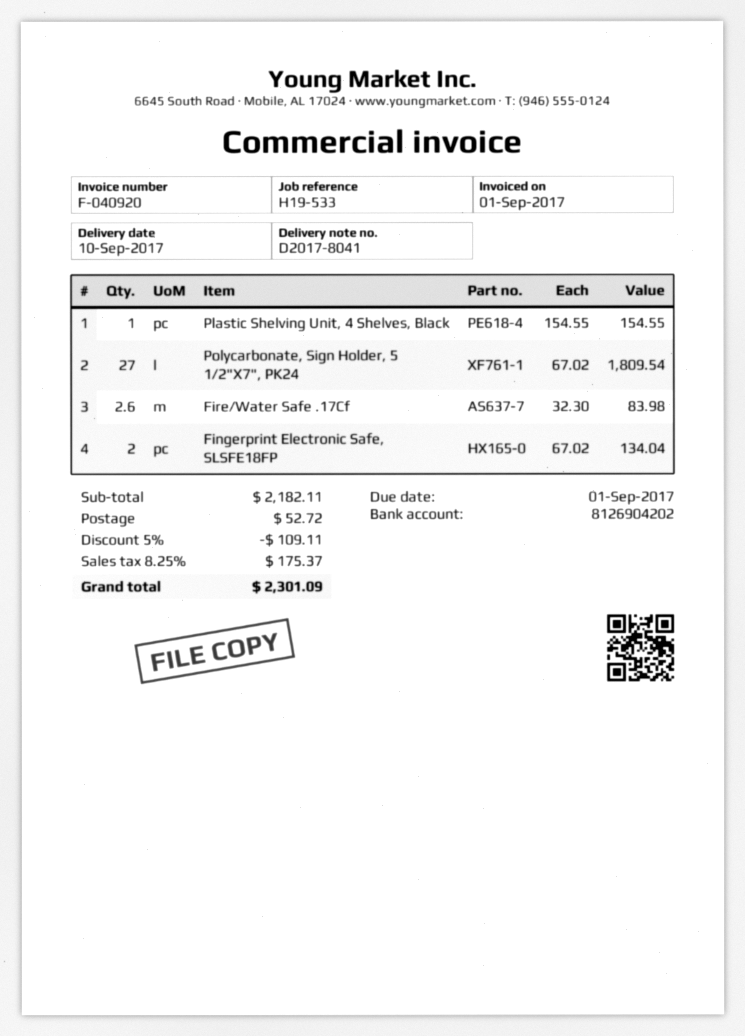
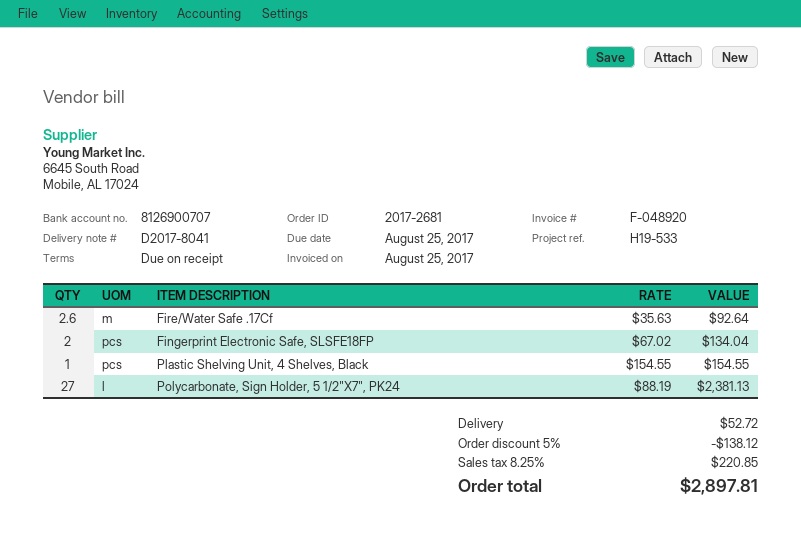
invoice number: F-040920 -> F-048920
invoice date: 2017-09-01 -> 2017-08-25
due date: 2017-09-01 -> 2017-08-25
bank account: 8126904202 -> 8126900707
Polycarbonate, Sign Holder, 5 1/2"X7", PK24: 27 x 67.02 = 1809.54 -> 27 x 88.19 = 2381.13
Fire/Water Safe .17Cf: 2.6 x 32.30 = 83.98 -> 2.6 x 35.63 = 92.64
discount: 5% = 109.11 -> 5% = 138.12
tax: 8.25% = 175.37 -> 8.25% = 220.85
total: 2301.09 -> 2897.81

